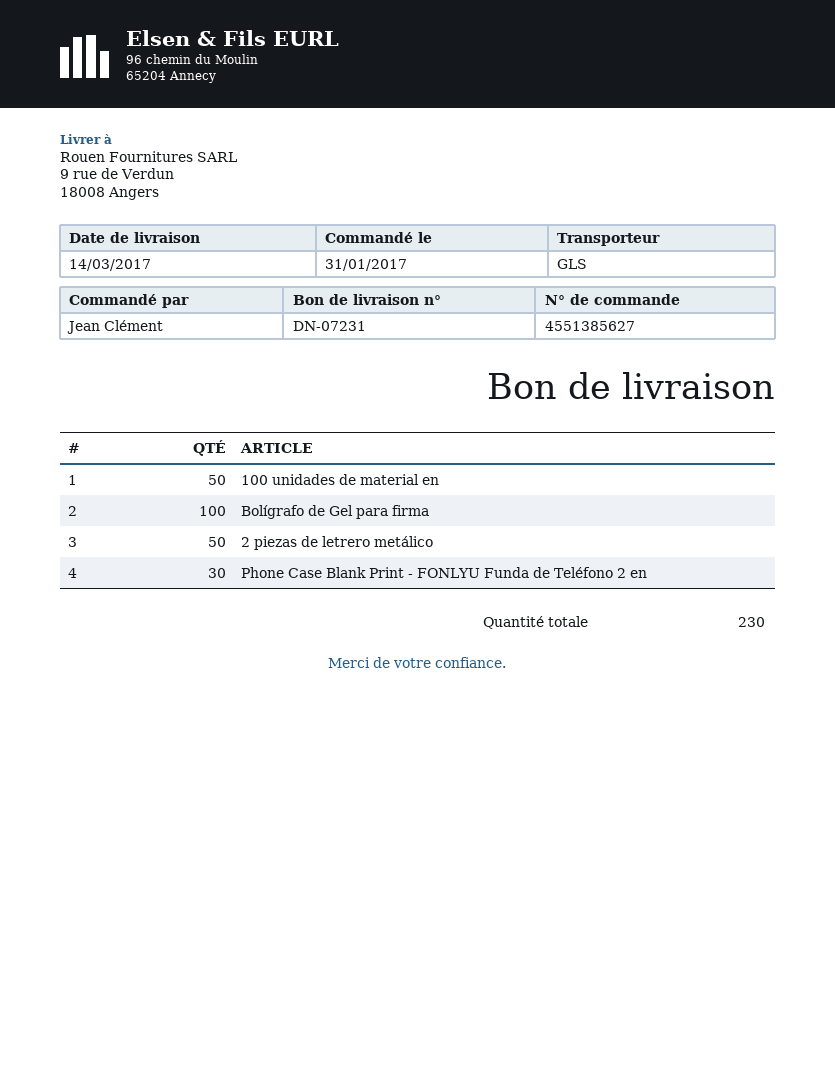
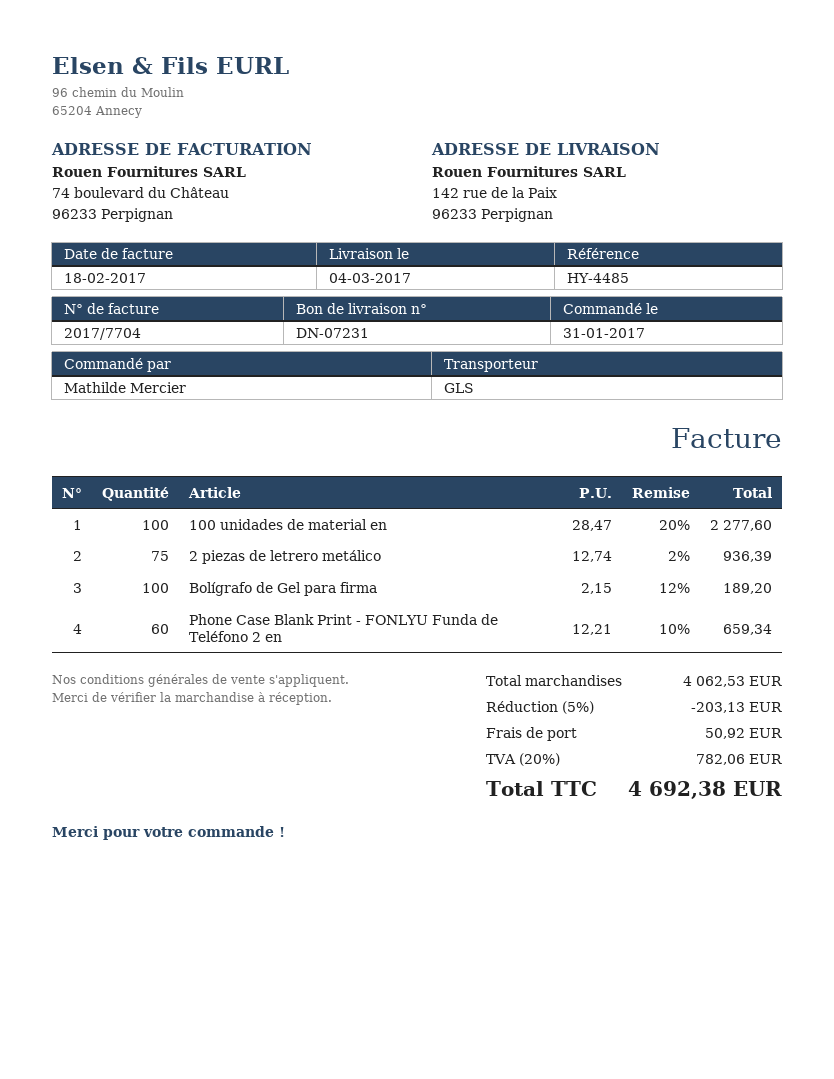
delivery date: 2017-03-14 -> 2017-03-04
ordered by: Jean Clément -> Mathilde Mercier
ship to: 9 rue de Verdun, 18008 Angers -> 142 rue de la Paix, 96233 Perpignan
100 unidades de material en: 50 -> 100
2 piezas de letrero metálico: 50 -> 75
Phone Case Blank Print - FONLYU Funda de Teléfono 2 en: 30 -> 60

